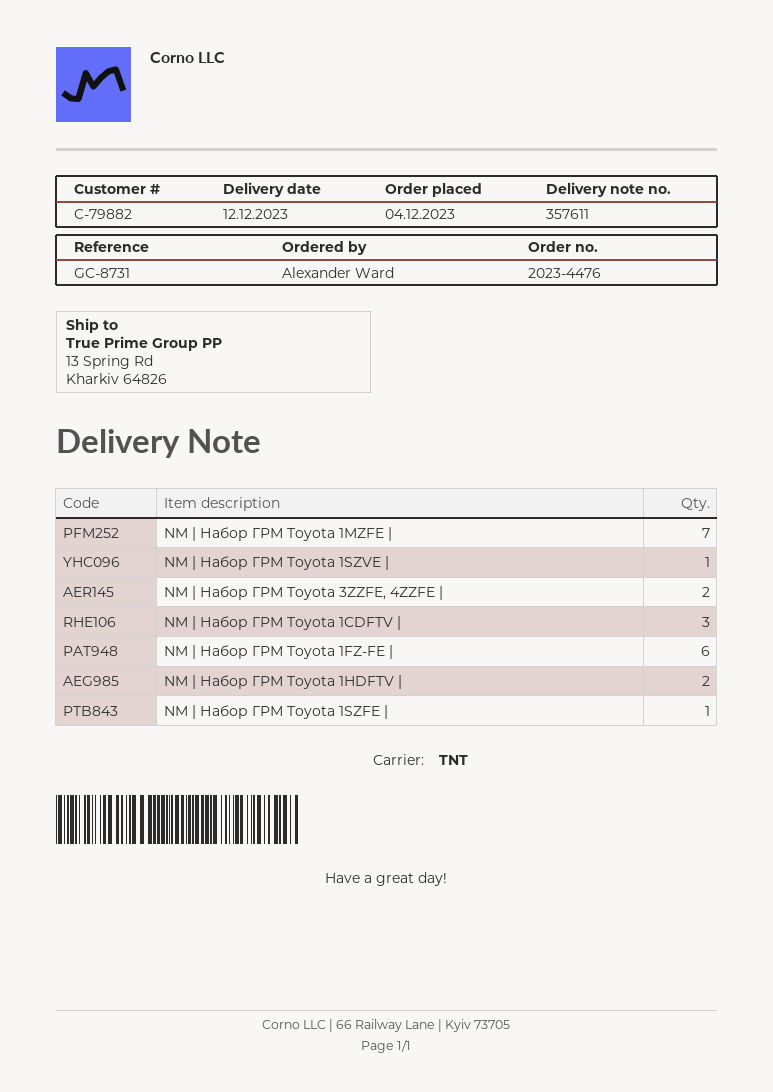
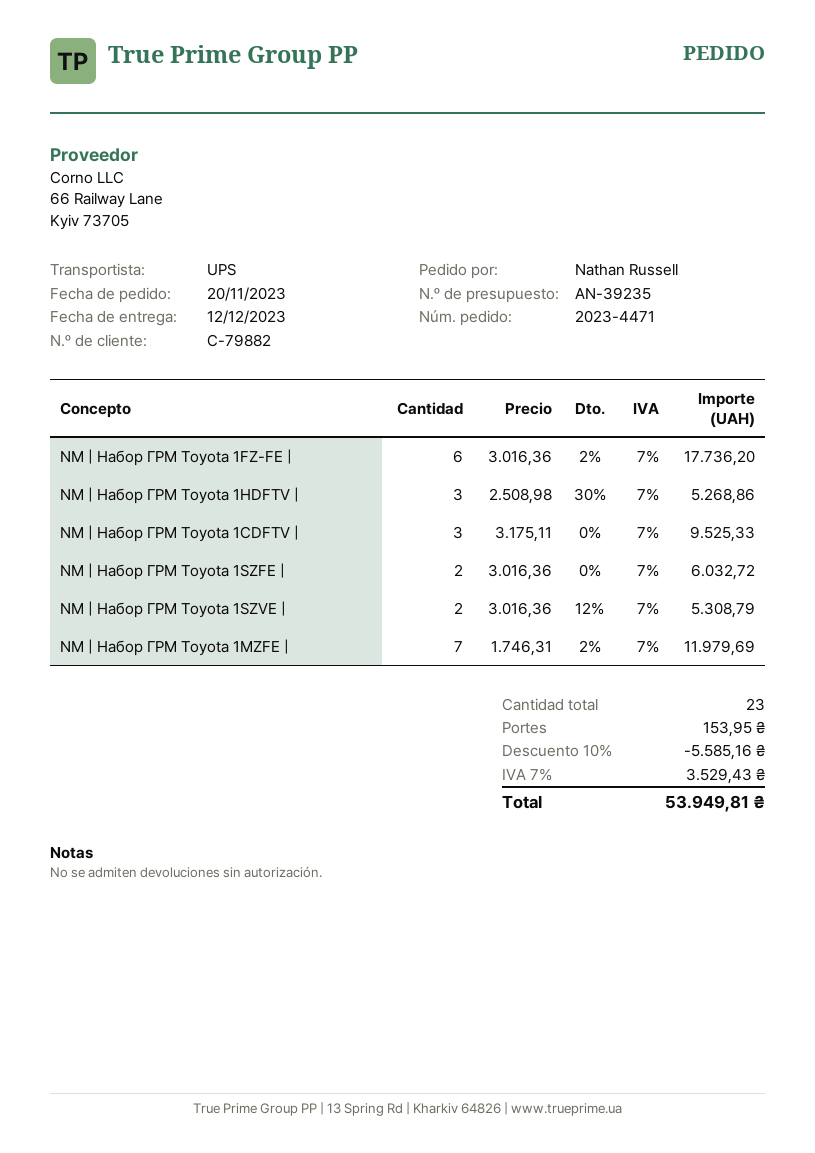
order number: 2023-4476 -> 2023-4471
order date: 2023-12-04 -> 2023-11-20
ordered by: Alexander Ward -> Nathan Russell
shipping method: TNT -> UPS
NM | Набор ГРМ Toyota 1SZVE |: 1 -> 2
NM | Набор ГРМ Toyota 3ZZFE, 4ZZFE |: 2 -> none
NM | Набор ГРМ Toyota 1HDFTV |: 2 -> 3
NM | Набор ГРМ Toyota 1SZFE |: 1 -> 2

